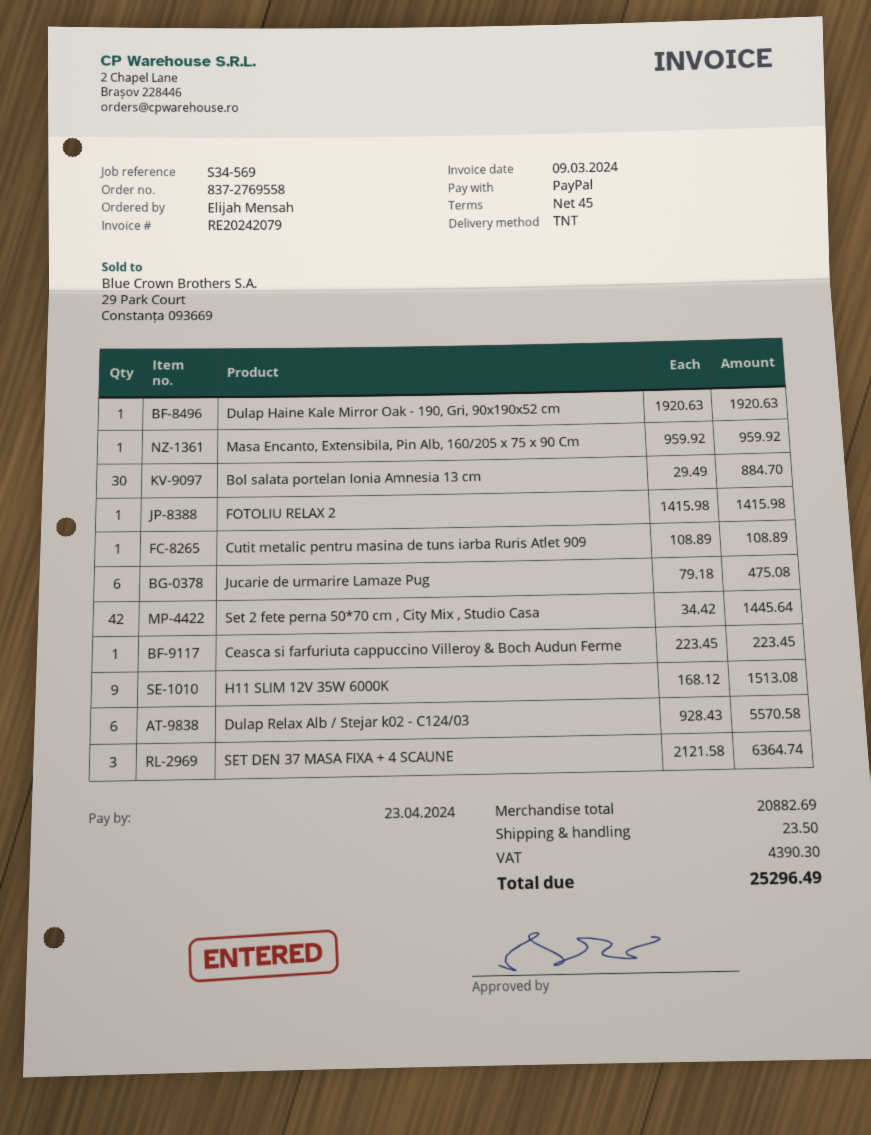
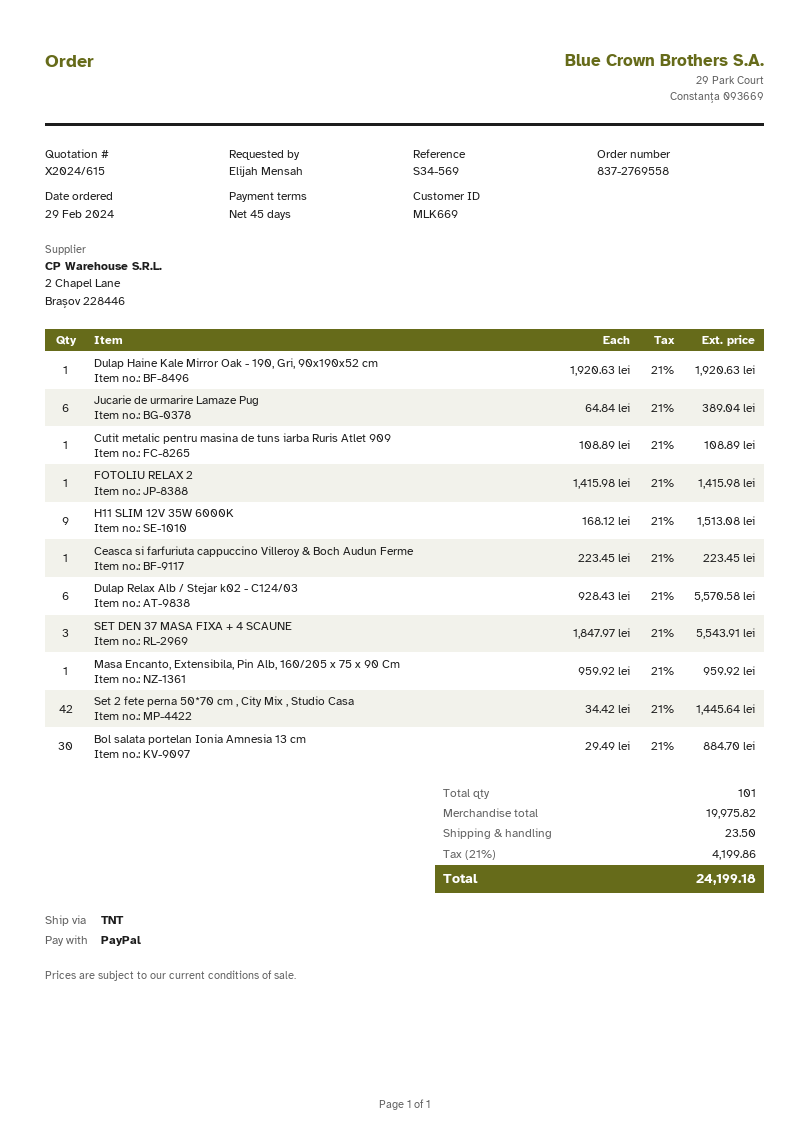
Jucarie de urmarire Lamaze Pug: 6 x 79.18 = 475.08 -> 6 x 64.84 = 389.04
SET DEN 37 MASA FIXA + 4 SCAUNE: 3 x 2121.58 = 6364.74 -> 3 x 1847.97 = 5543.91
subtotal: 20882.69 -> 19975.82
tax: 4390.30 -> 4199.86
total: 25296.49 -> 24199.18

